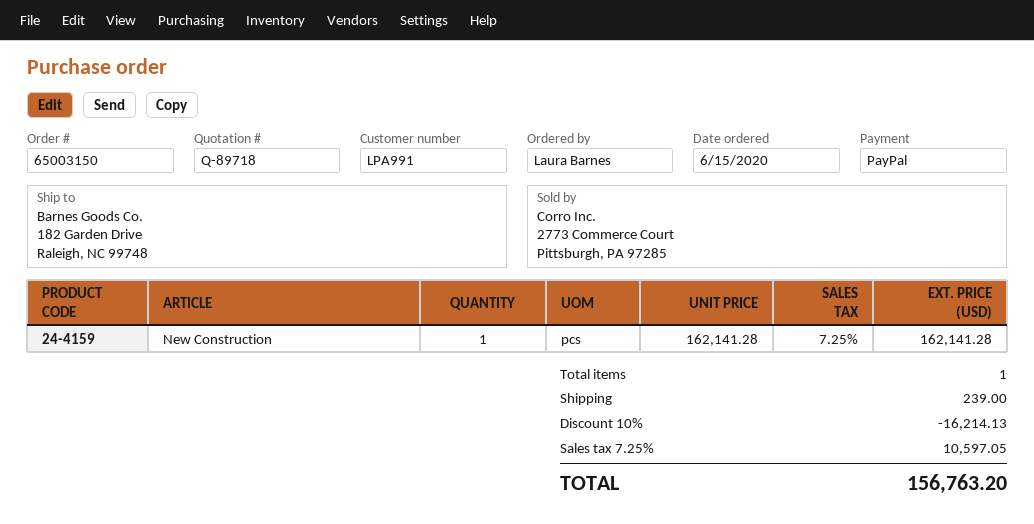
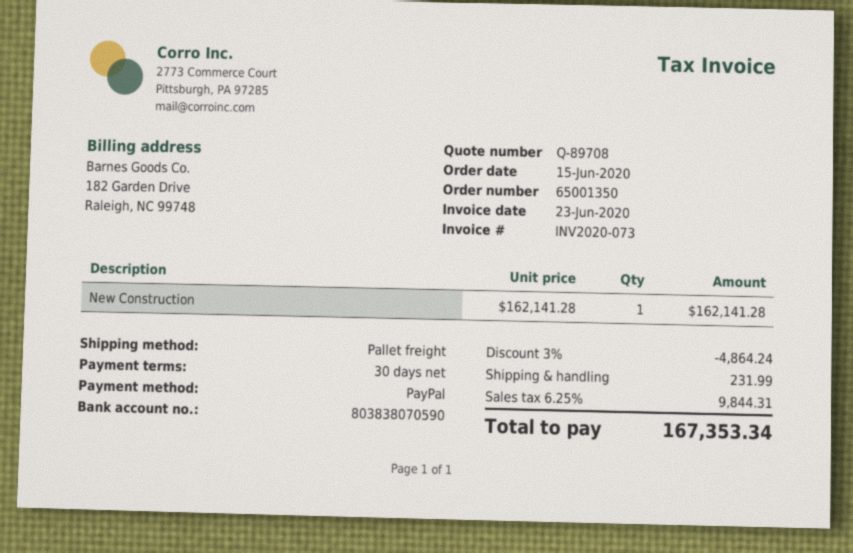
quote number: Q-89718 -> Q-89708
order number: 65003150 -> 65001350
discount: 10% = 16214.13 -> 3% = 4864.24
shipping: 239.00 -> 231.99
tax: 7.25% = 10597.05 -> 6.25% = 9844.31
total: 156763.20 -> 167353.34

